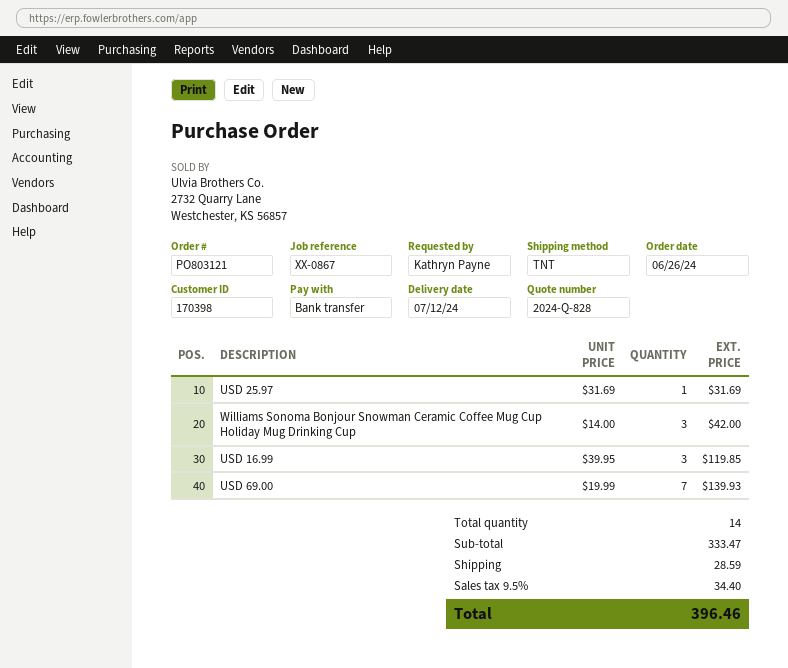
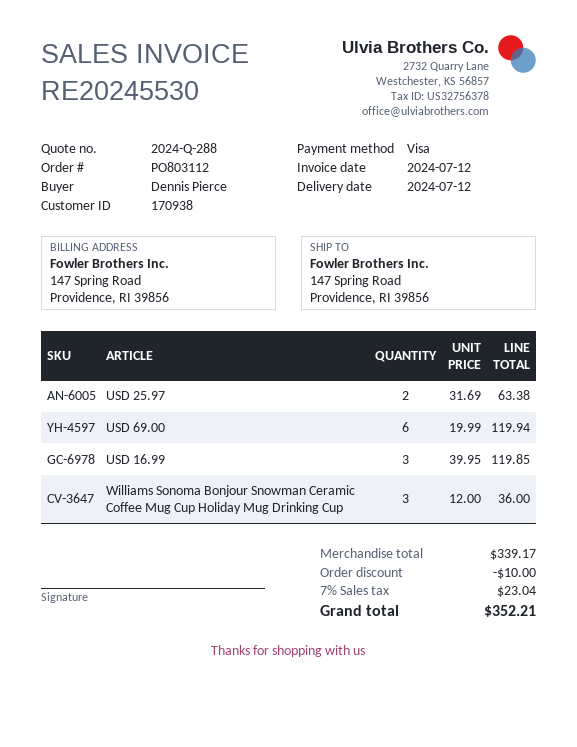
quote number: 2024-Q-828 -> 2024-Q-288
order number: PO803121 -> PO803112
customer number: 170398 -> 170938
ordered by: Kathryn Payne -> Dennis Pierce
payment method: bank transfer -> Visa
USD 25.97: 1 x 31.69 = 31.69 -> 2 x 31.69 = 63.38
Williams Sonoma Bonjour Snowman Ceramic Coffee Mug Cup Holiday Mug Drinking Cup: 3 x 14.00 = 42.00 -> 3 x 12.00 = 36.00
USD 69.00: 7 x 19.99 = 139.93 -> 6 x 19.99 = 119.94
subtotal: 333.47 -> 339.17
discount: none -> 10.00
shipping: 28.59 -> none
tax: 9.5% = 34.40 -> 7% = 23.04
total: 396.46 -> 352.21

